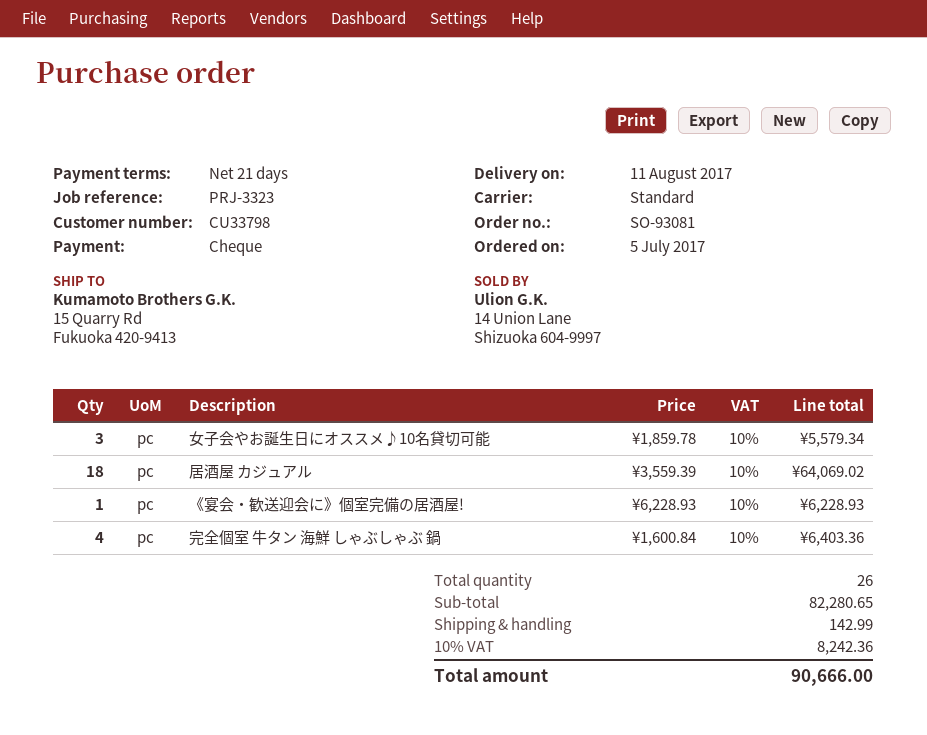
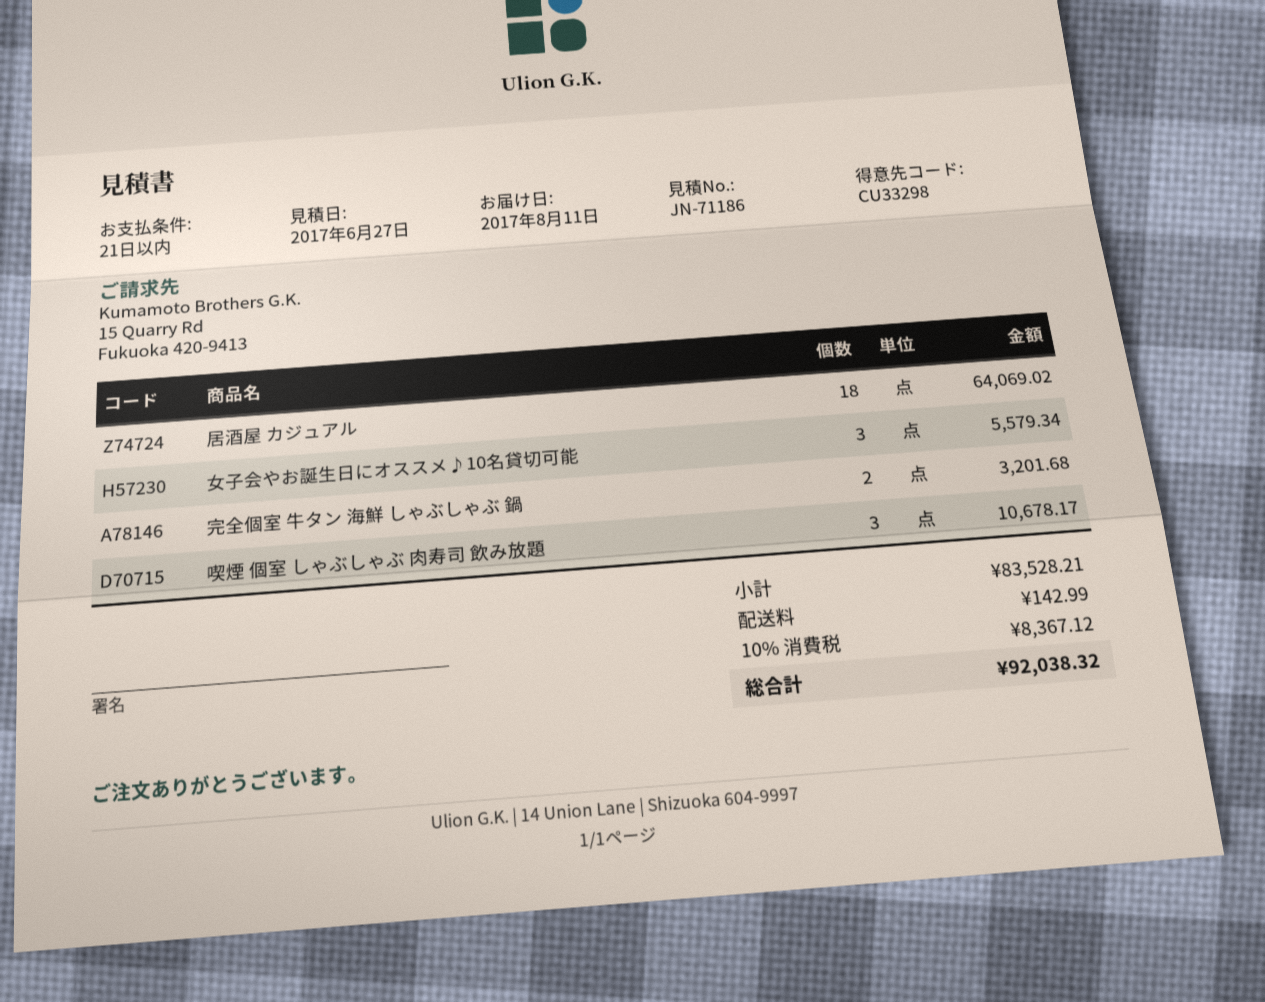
customer number: CU33798 -> CU33298
《宴会・歓送迎会に》個室完備の居酒屋!: 1 for 6228.93 -> none
完全個室 牛タン 海鮮 しゃぶしゃぶ 鍋: 4 for 6403.36 -> 2 for 3201.68
喫煙 個室 しゃぶしゃぶ 肉寿司 飲み放題: none -> 3 for 10678.17
subtotal: 82280.65 -> 83528.21
tax: 10% = 8242.36 -> 10% = 8367.12
total: 90666.00 -> 92038.32

